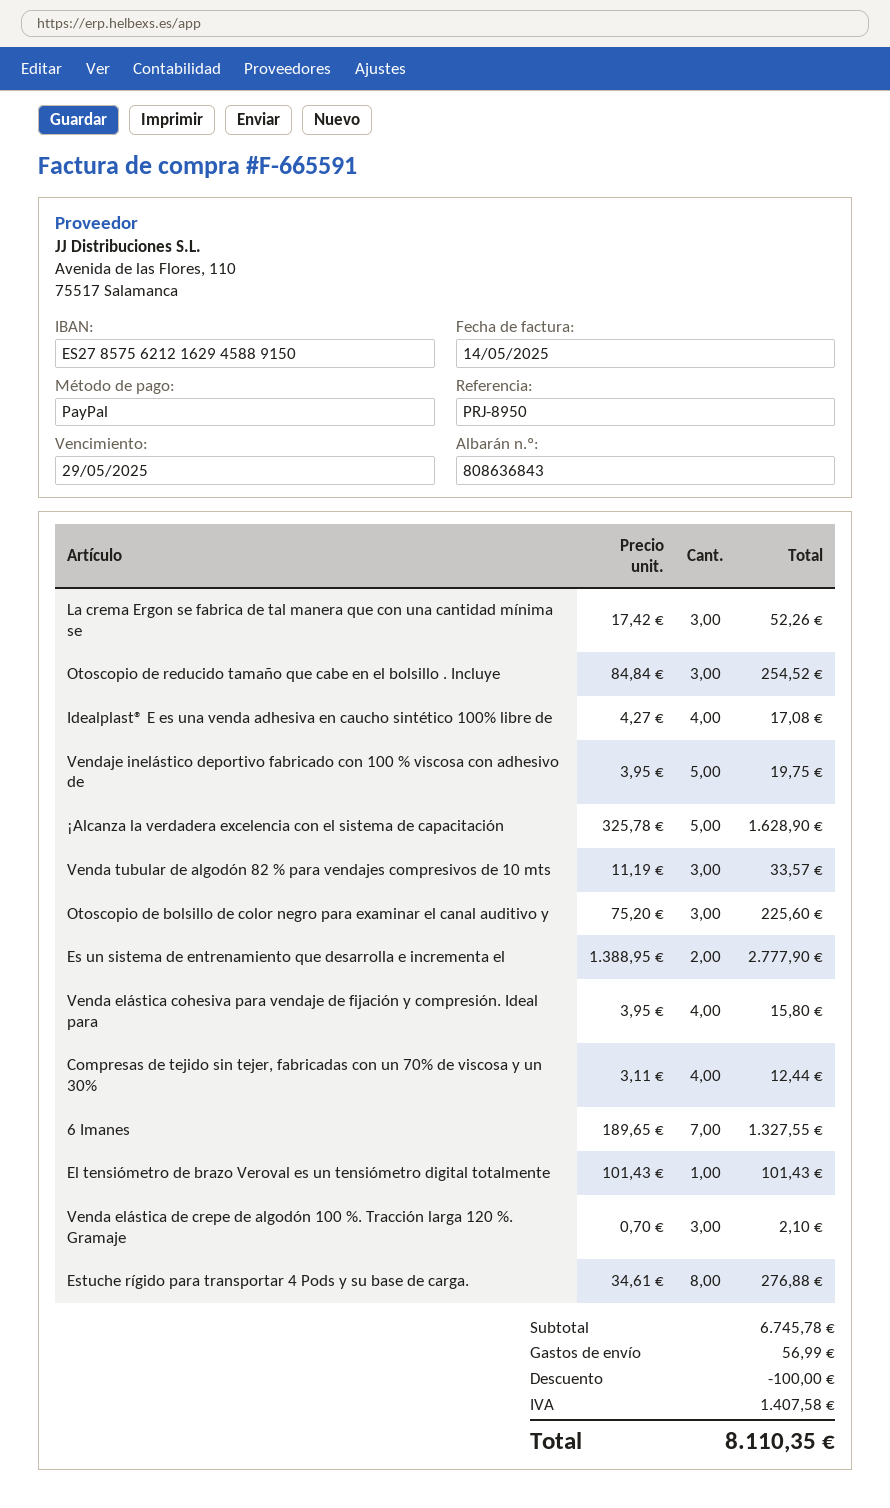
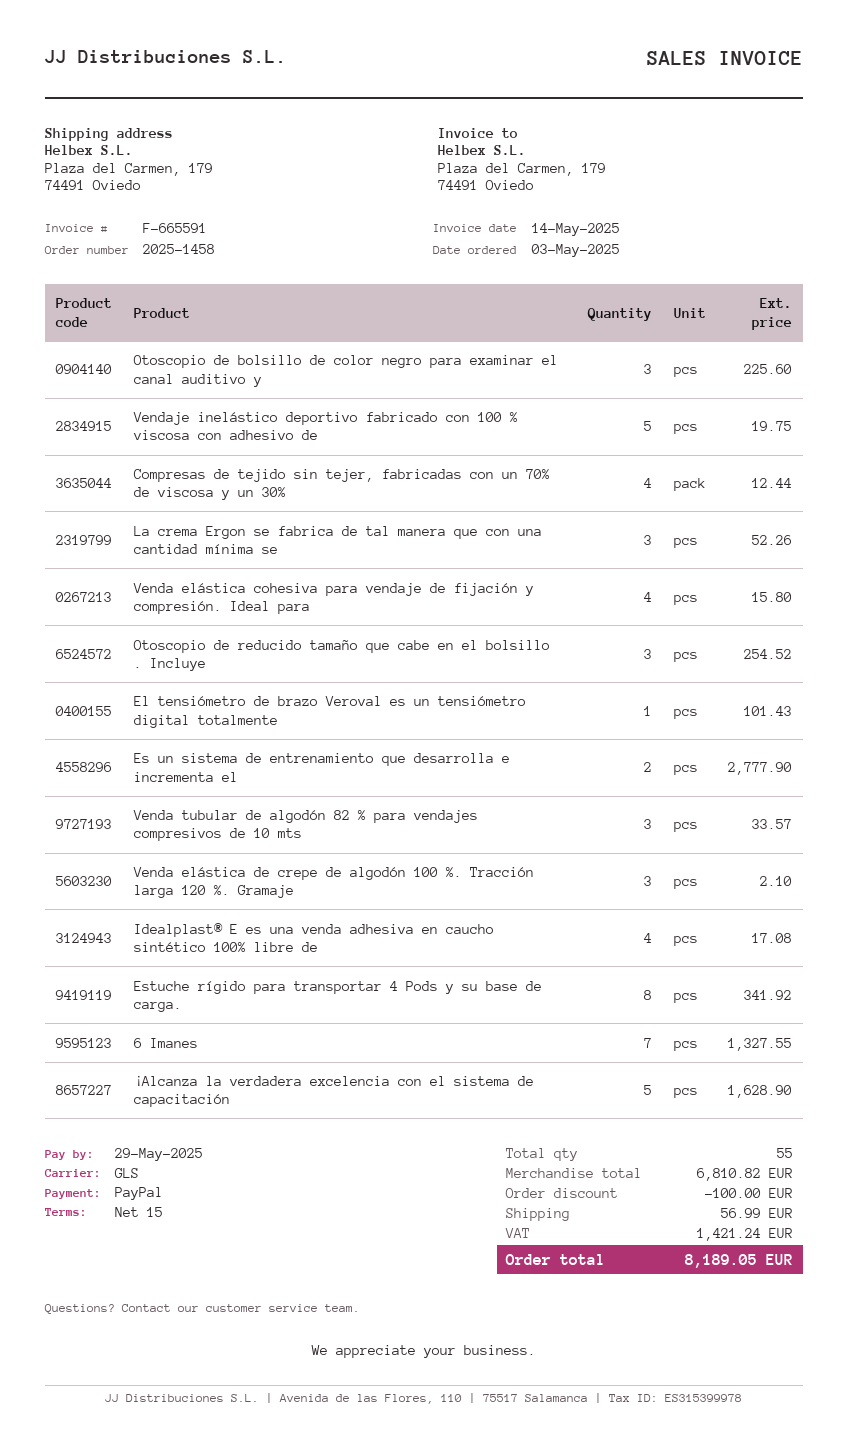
Estuche rígido para transportar 4 Pods y su base de carga.: 8 for 276.88 -> 8 for 341.92
subtotal: 6745.78 -> 6810.82
tax: 1407.58 -> 1421.24
total: 8110.35 -> 8189.05

